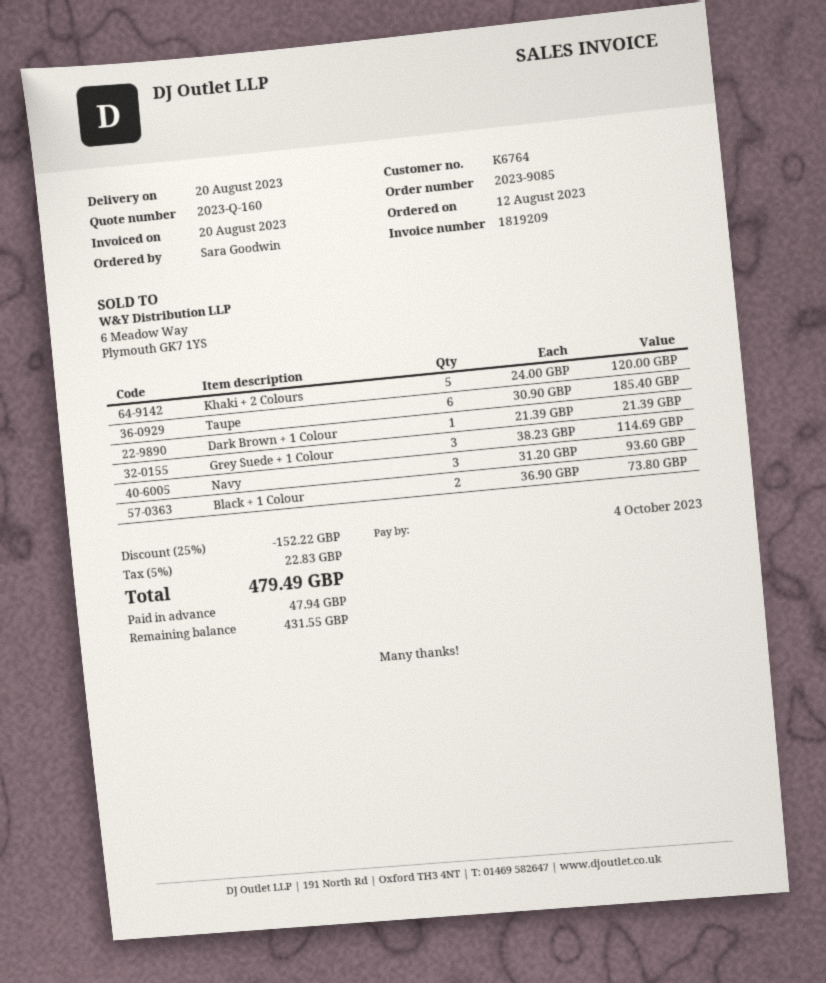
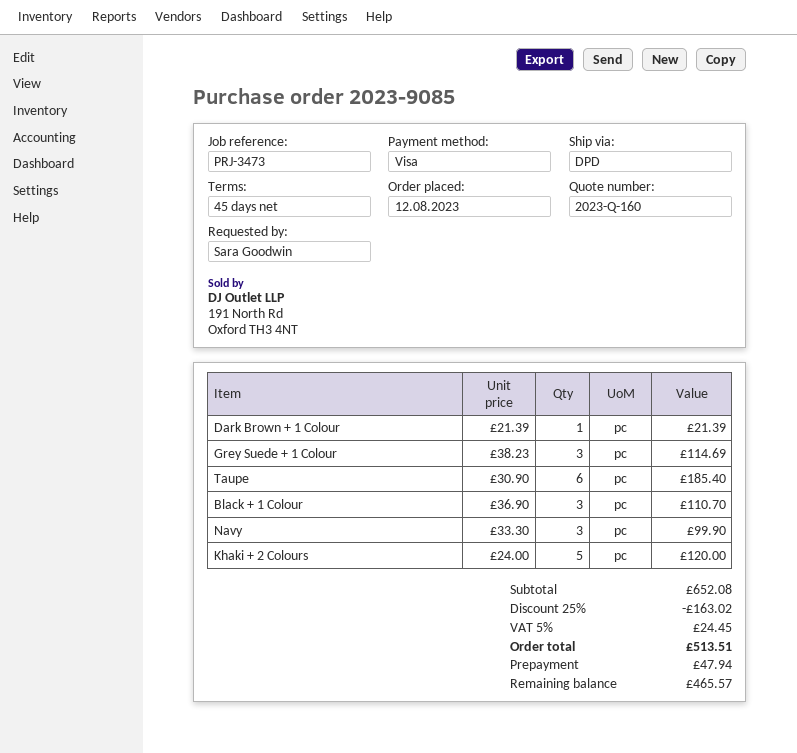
Navy: 3 x 31.20 = 93.60 -> 3 x 33.30 = 99.90
Black + 1 Colour: 2 x 36.90 = 73.80 -> 3 x 36.90 = 110.70
discount: 25% = 152.22 -> 25% = 163.02
tax: 5% = 22.83 -> 5% = 24.45
total: 479.49 -> 513.51
balance: 431.55 -> 465.57

